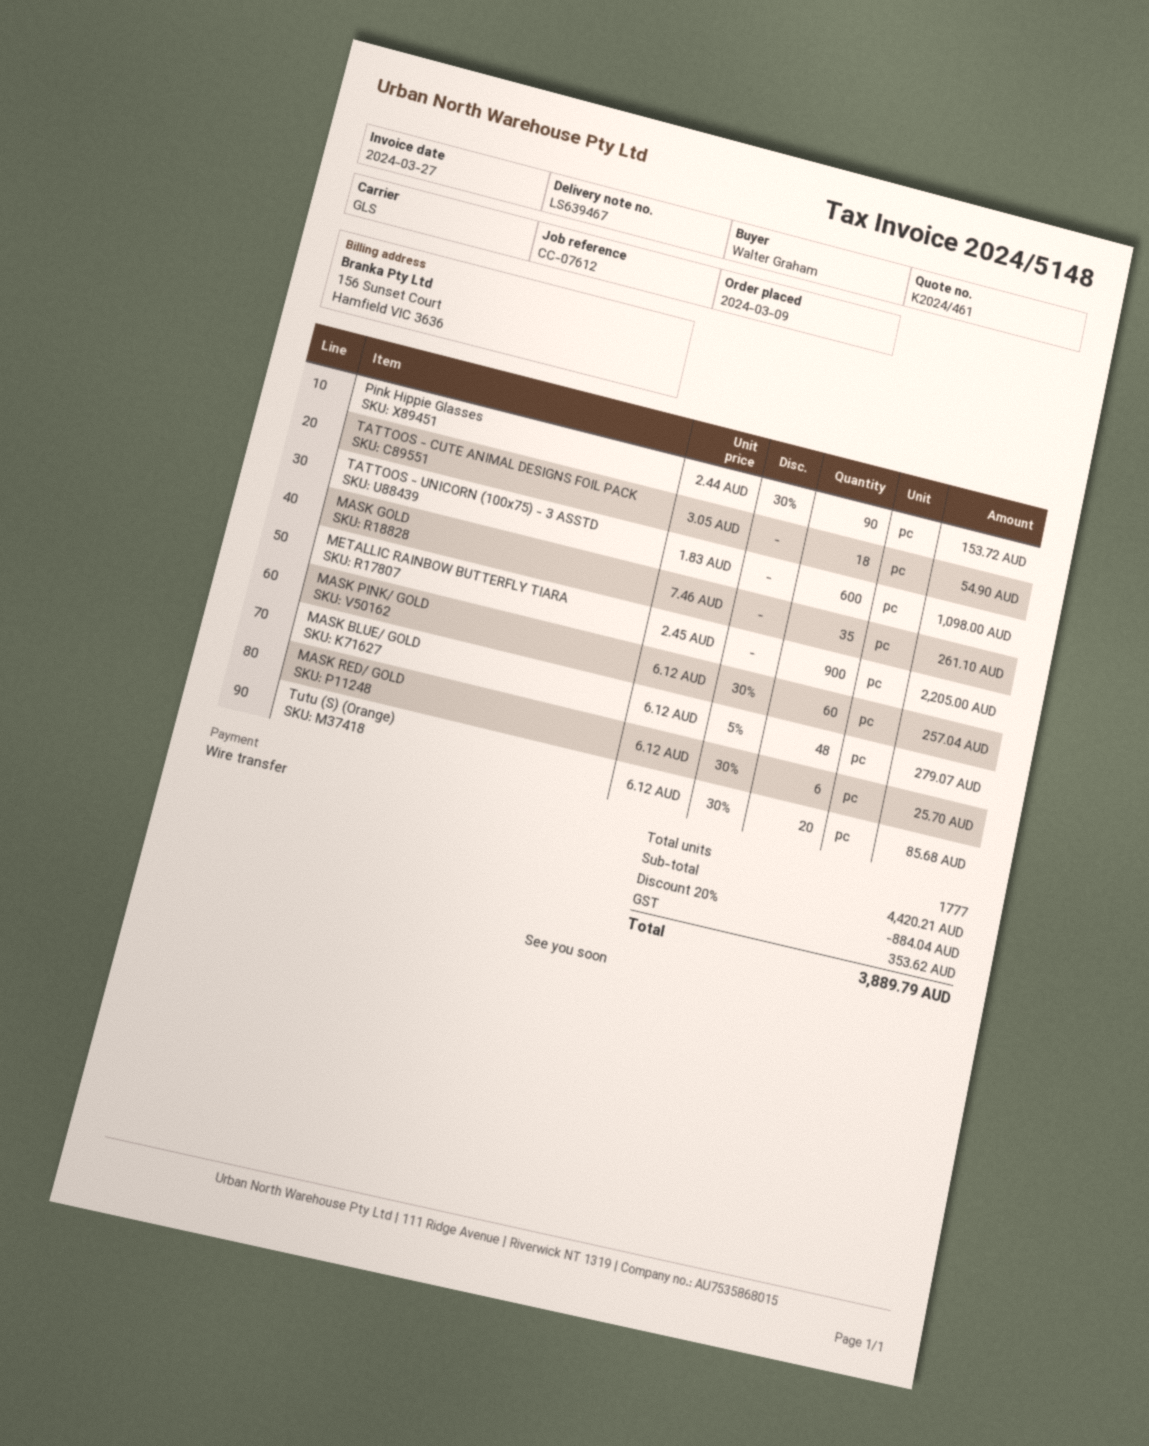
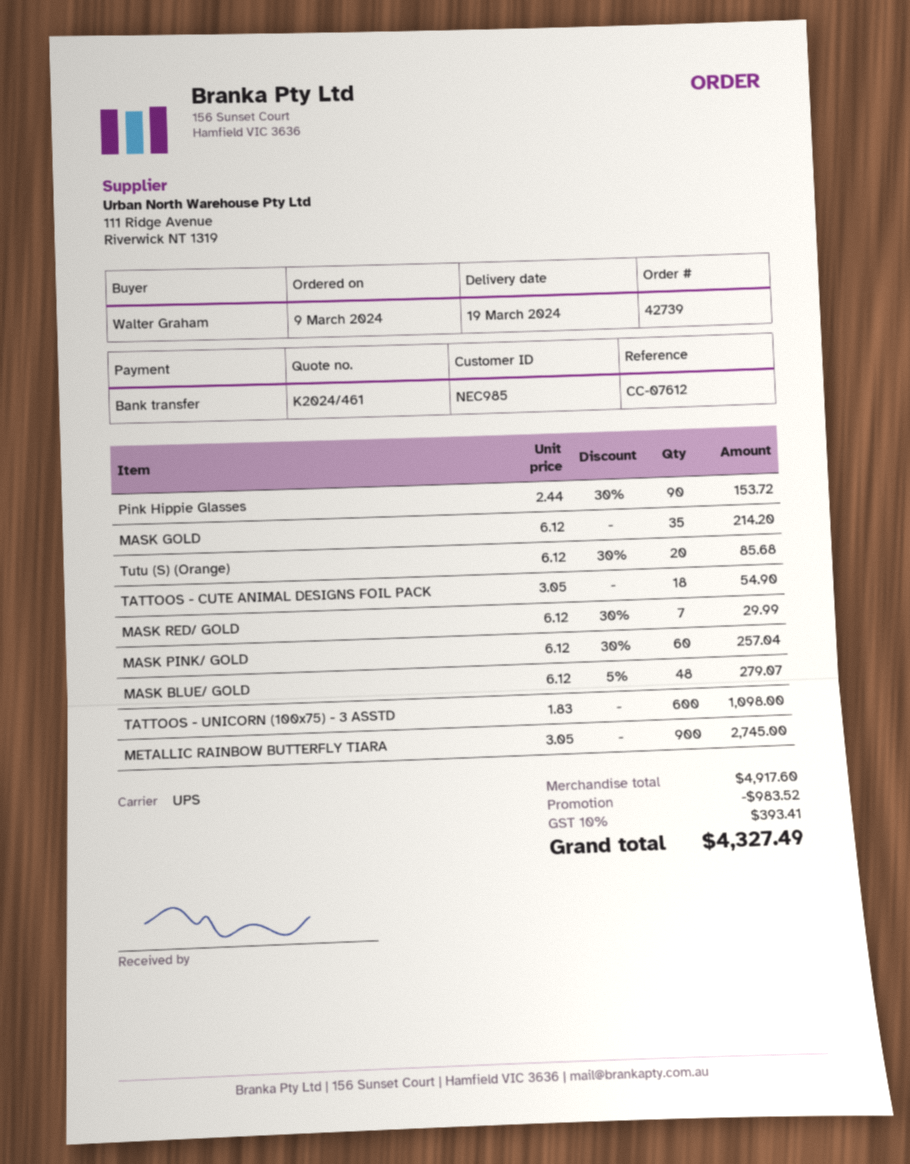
shipping method: GLS -> UPS
MASK GOLD: 35 x 7.46 = 261.10 -> 35 x 6.12 = 214.20
METALLIC RAINBOW BUTTERFLY TIARA: 900 x 2.45 = 2205.00 -> 900 x 3.05 = 2745.00
MASK RED/ GOLD: 6 x 6.12 - 30% = 25.70 -> 7 x 6.12 - 30% = 29.99
subtotal: 4420.21 -> 4917.60
discount: 884.04 -> 983.52
tax: 353.62 -> 393.41
total: 3889.79 -> 4327.49

